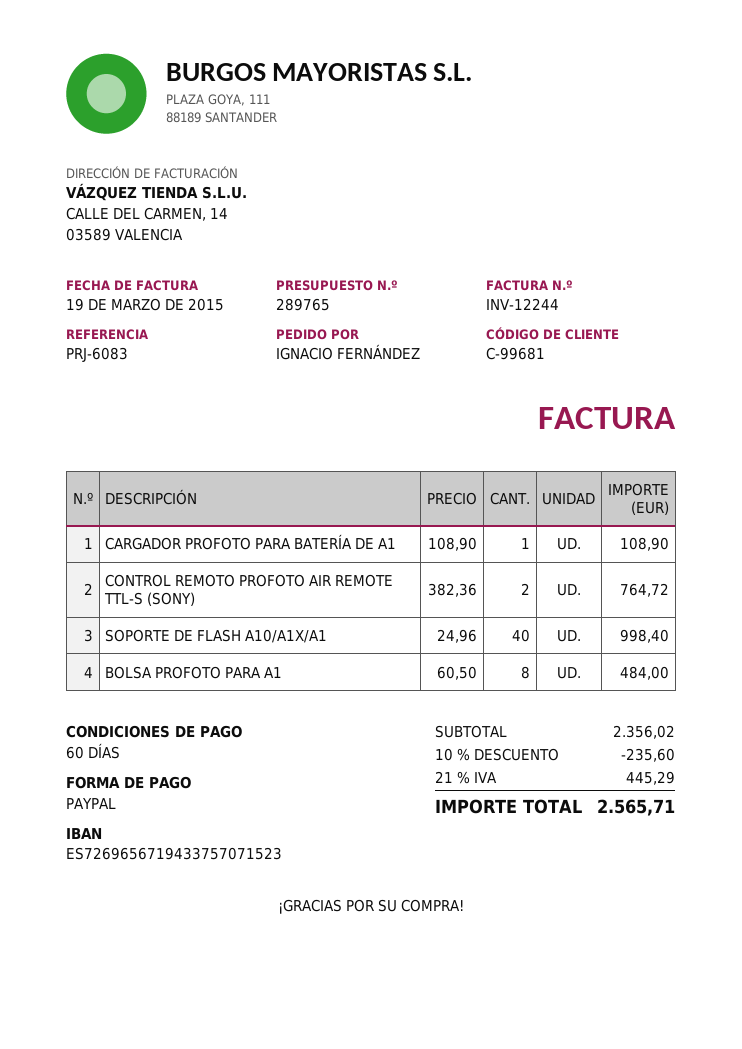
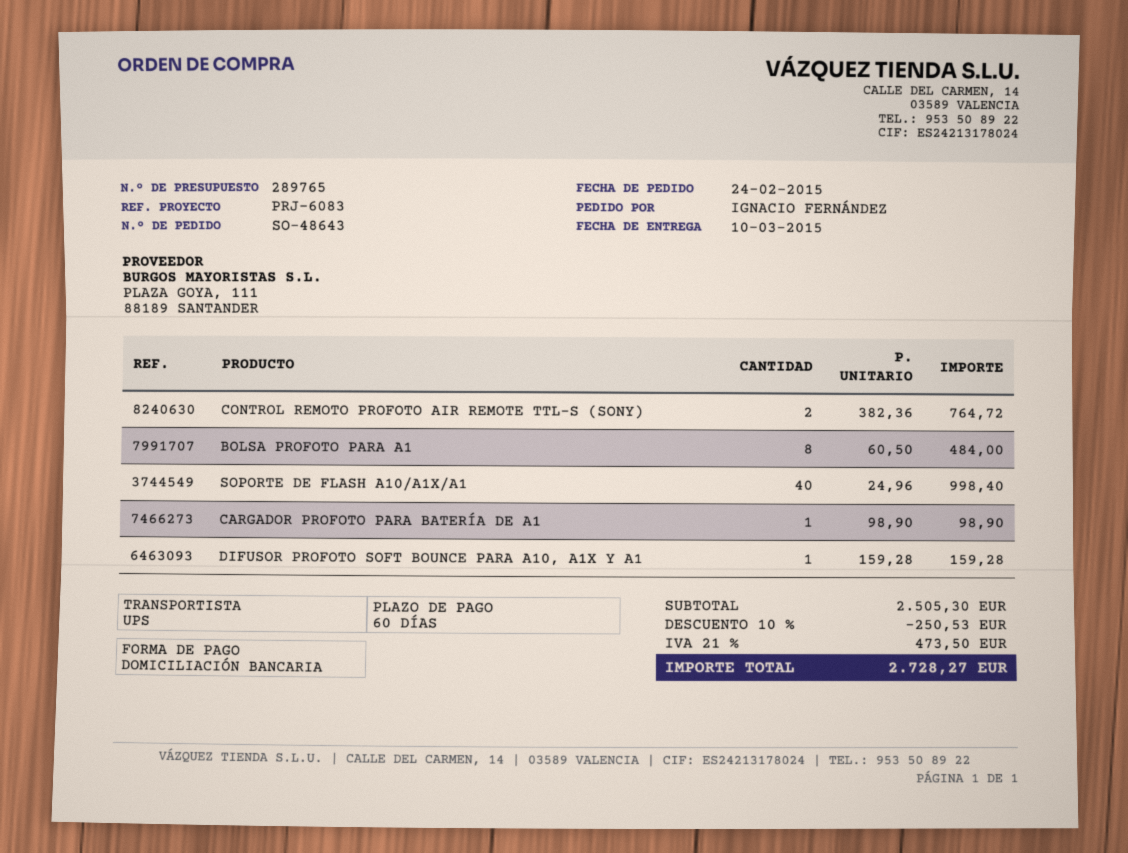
payment method: PayPal -> direct debit
CARGADOR PROFOTO PARA BATERÍA DE A1: 1 x 108.90 = 108.90 -> 1 x 98.90 = 98.90
DIFUSOR PROFOTO SOFT BOUNCE PARA A10, A1X Y A1: none -> 1 x 159.28 = 159.28
subtotal: 2356.02 -> 2505.30
discount: 10% = 235.60 -> 10% = 250.53
tax: 21% = 445.29 -> 21% = 473.50
total: 2565.71 -> 2728.27

